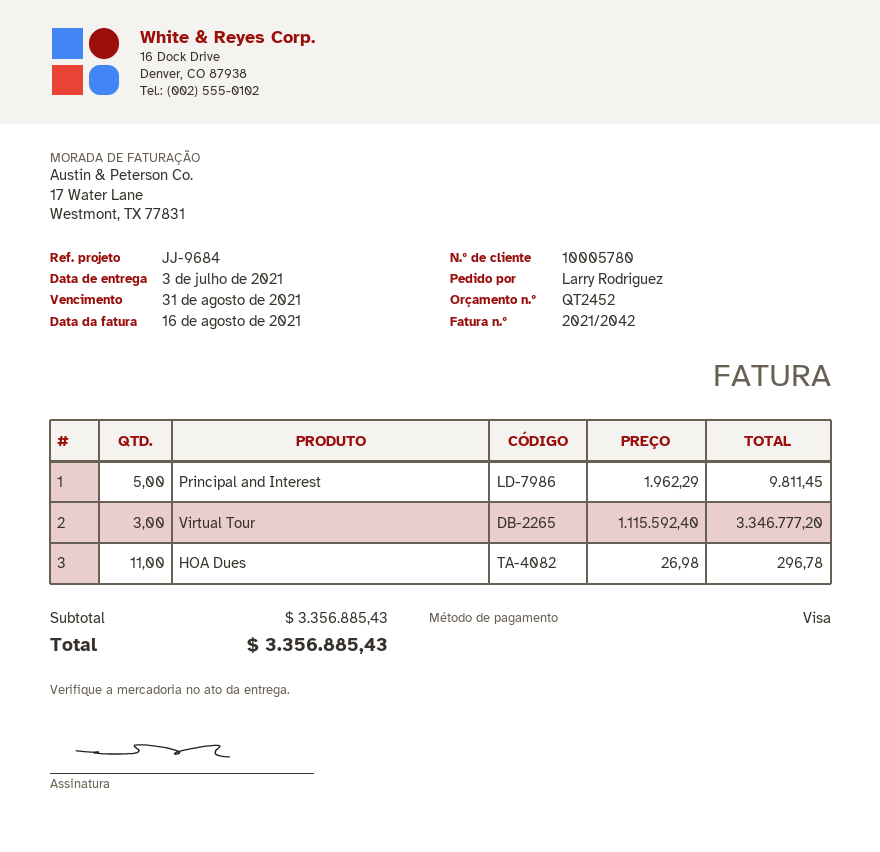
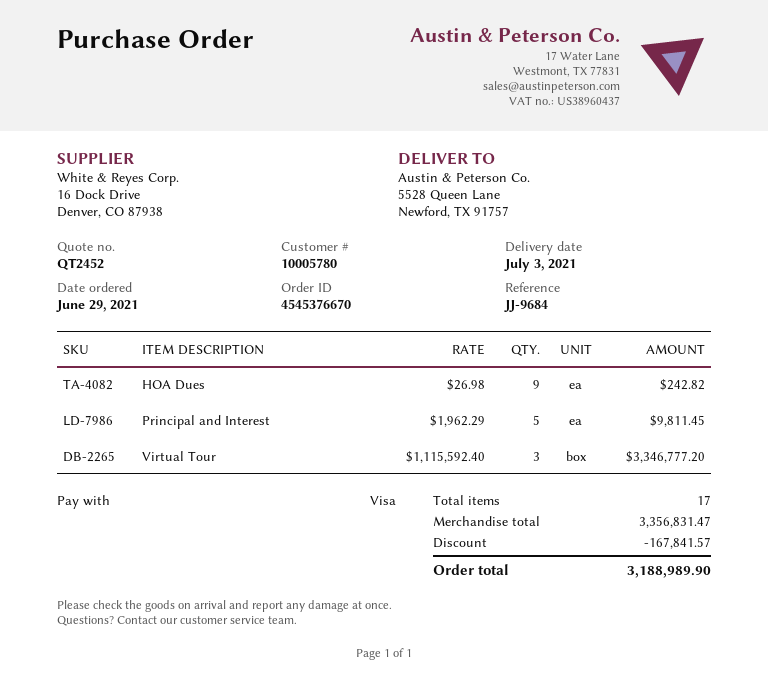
HOA Dues: 11 x 26.98 = 296.78 -> 9 x 26.98 = 242.82
subtotal: 3356885.43 -> 3356831.47
discount: none -> 167841.57
total: 3356885.43 -> 3188989.90

